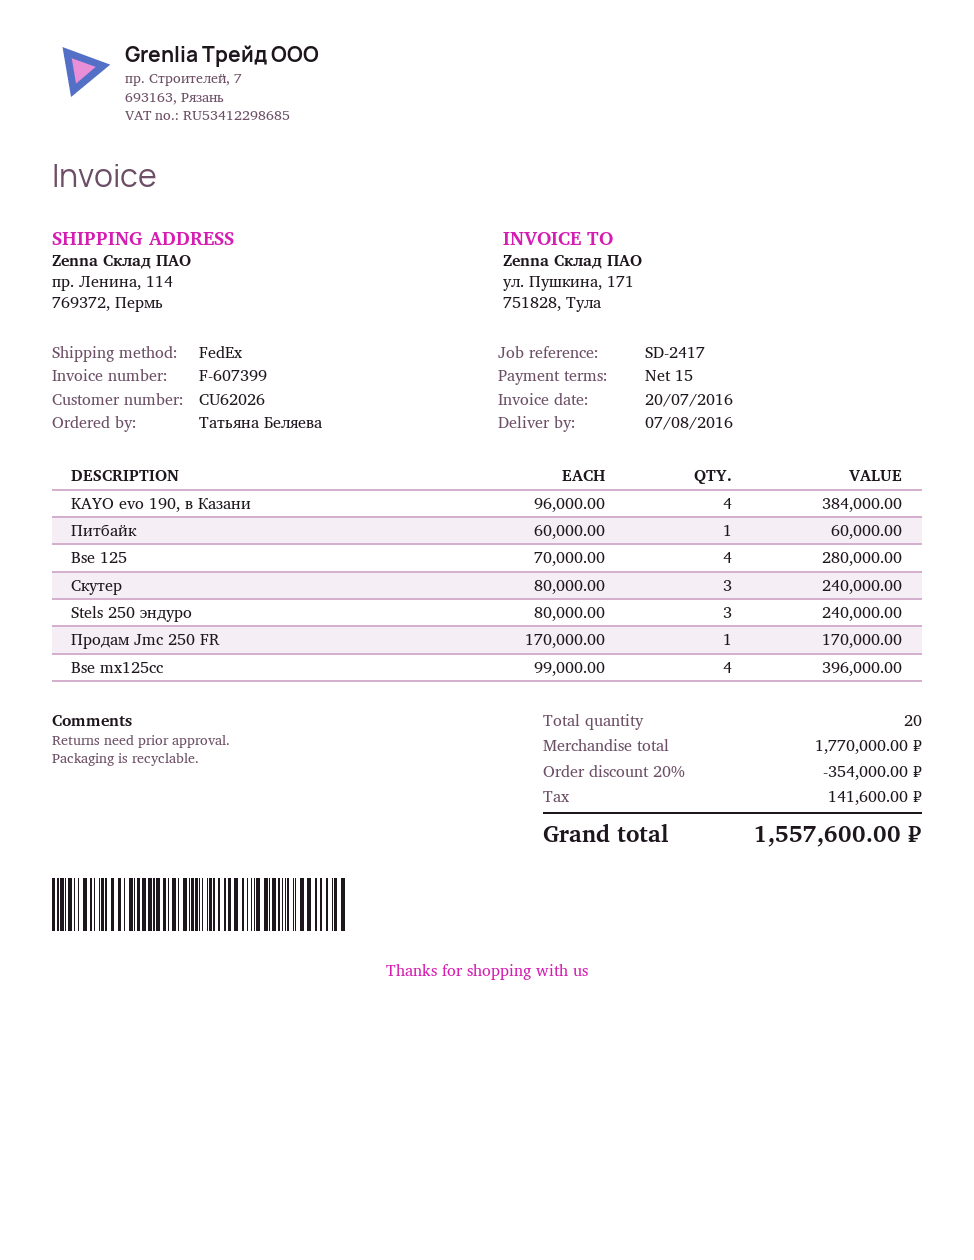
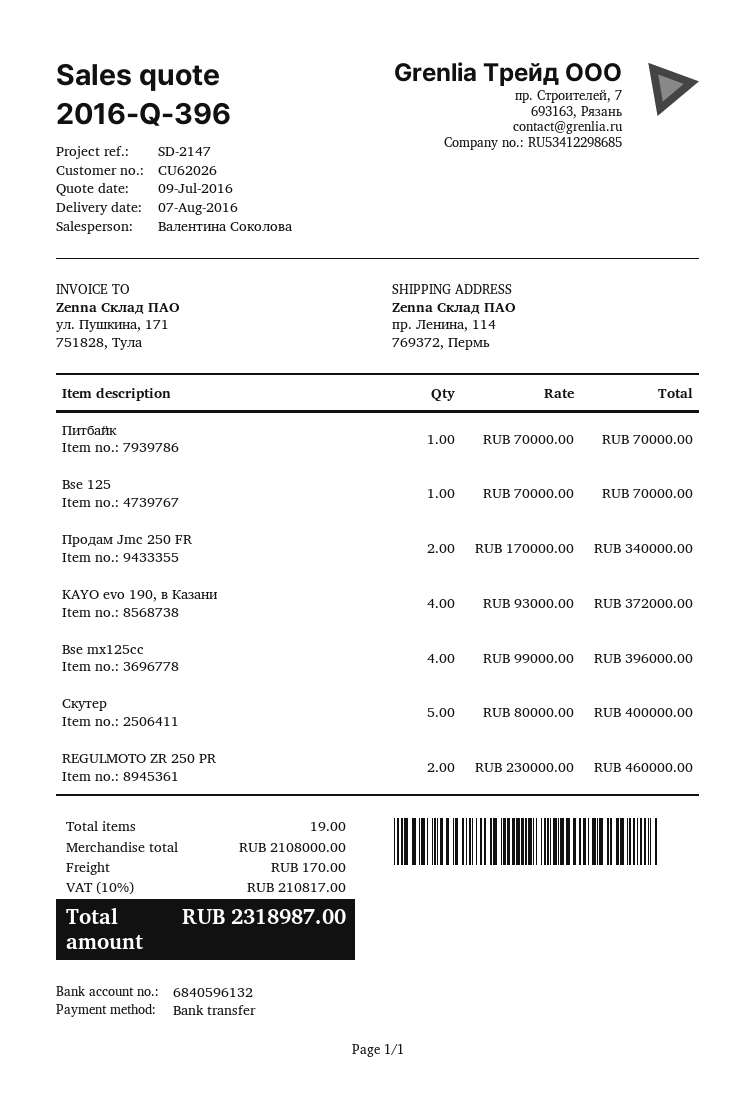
reference: SD-2417 -> SD-2147
KAYO evo 190, в Казани: 4 x 96000.00 = 384000.00 -> 4 x 93000.00 = 372000.00
Питбайк: 1 x 60000.00 = 60000.00 -> 1 x 70000.00 = 70000.00
Bse 125: 4 x 70000.00 = 280000.00 -> 1 x 70000.00 = 70000.00
Скутер: 3 x 80000.00 = 240000.00 -> 5 x 80000.00 = 400000.00
Stels 250 эндуро: 3 x 80000.00 = 240000.00 -> none
Продам Jmc 250 FR: 1 x 170000.00 = 170000.00 -> 2 x 170000.00 = 340000.00
REGULMOTO ZR 250 PR: none -> 2 x 230000.00 = 460000.00
total quantity: 20 -> 19
subtotal: 1770000.00 -> 2108000.00
discount: 20% = 354000.00 -> none
shipping: none -> 170.00
tax: 141600.00 -> 210817.00
total: 1557600.00 -> 2318987.00

